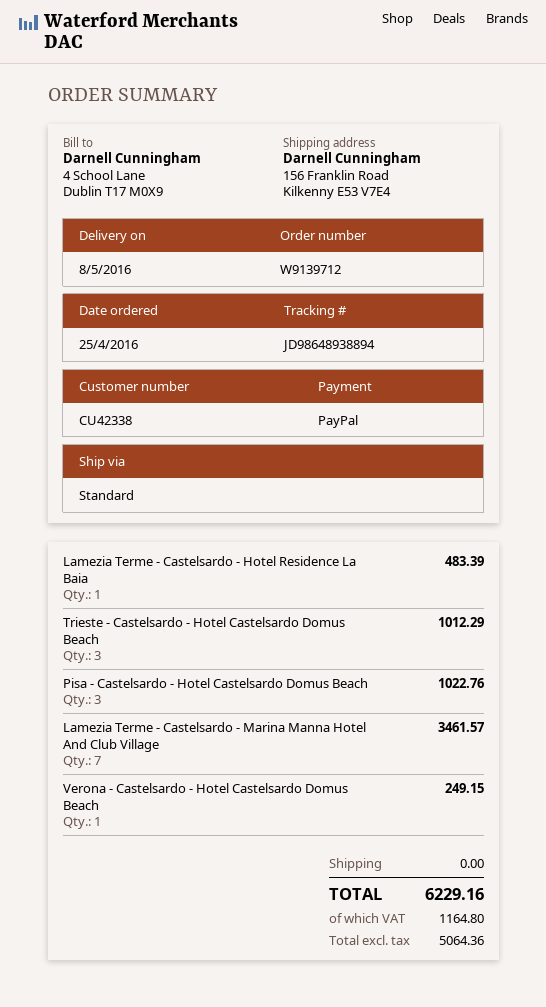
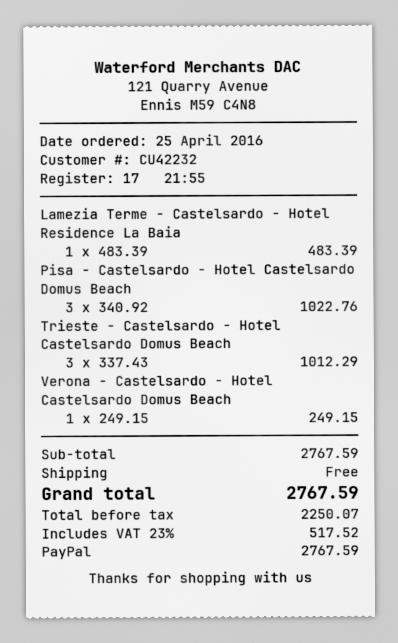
customer number: CU42338 -> CU42232
Lamezia Terme - Castelsardo - Marina Manna Hotel And Club Village: 7 for 3461.57 -> none
net: 5064.36 -> 2250.07
tax: 1164.80 -> 517.52
total: 6229.16 -> 2767.59

